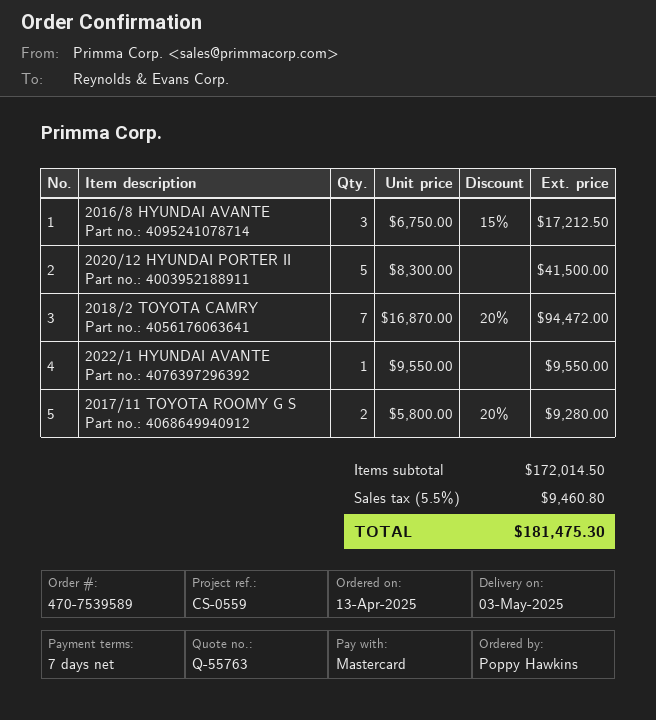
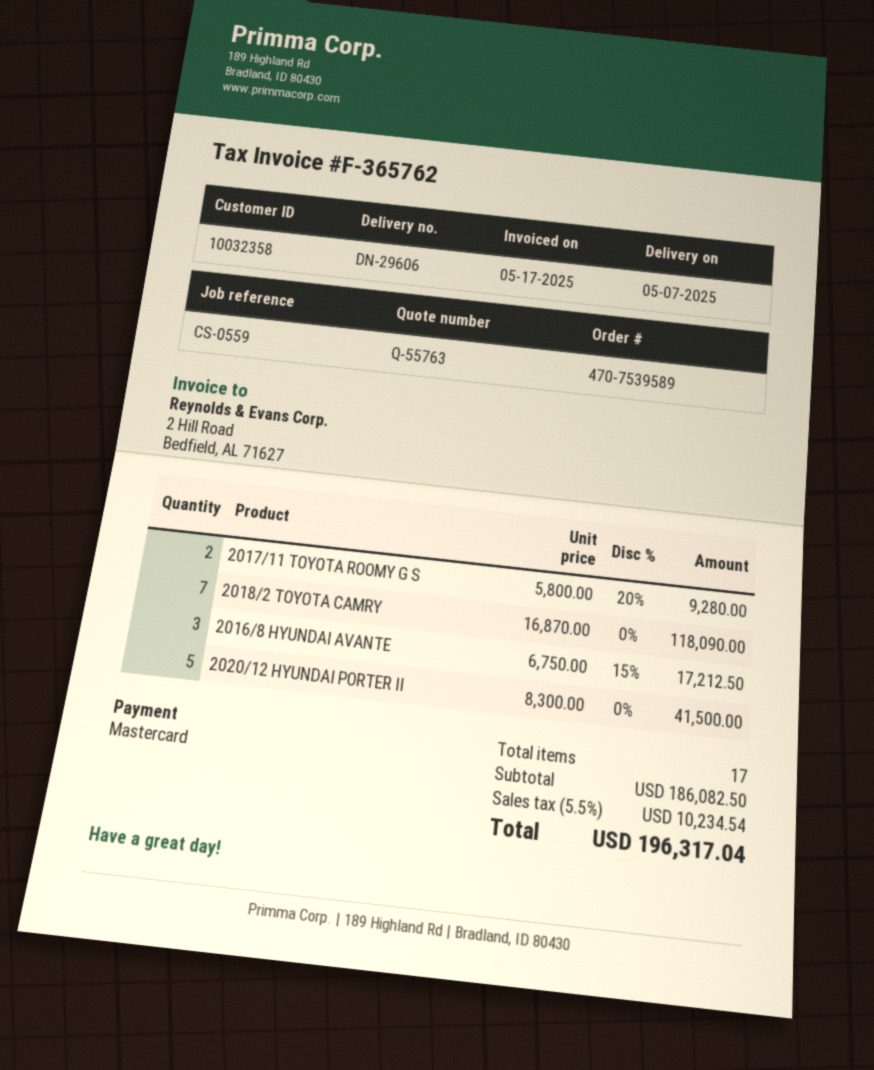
delivery date: 2025-05-03 -> 2025-05-07
2018/2 TOYOTA CAMRY: 7 x 16870.00 - 20% = 94472.00 -> 7 x 16870.00 = 118090.00
2022/1 HYUNDAI AVANTE: 1 x 9550.00 = 9550.00 -> none
subtotal: 172014.50 -> 186082.50
tax: 5.5% = 9460.80 -> 5.5% = 10234.54
total: 181475.30 -> 196317.04

